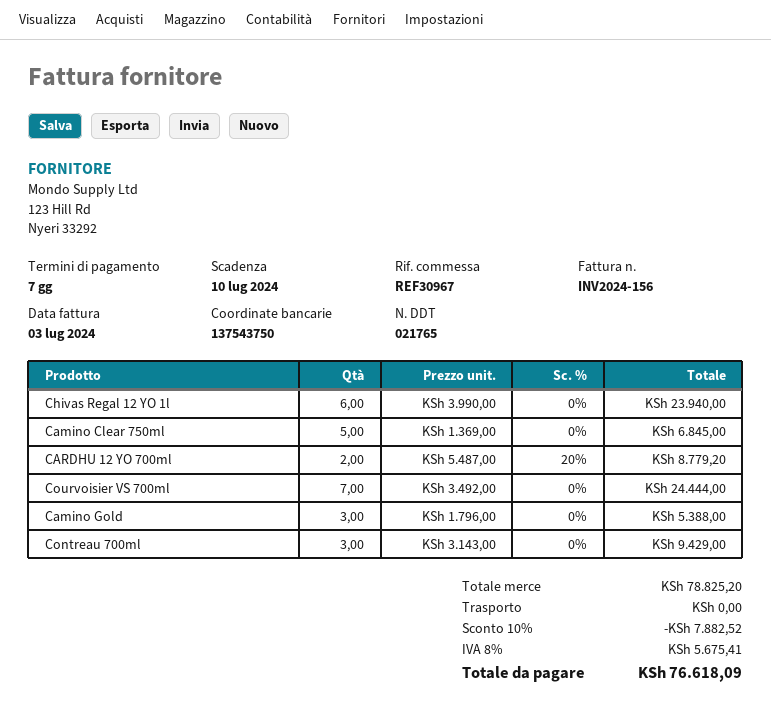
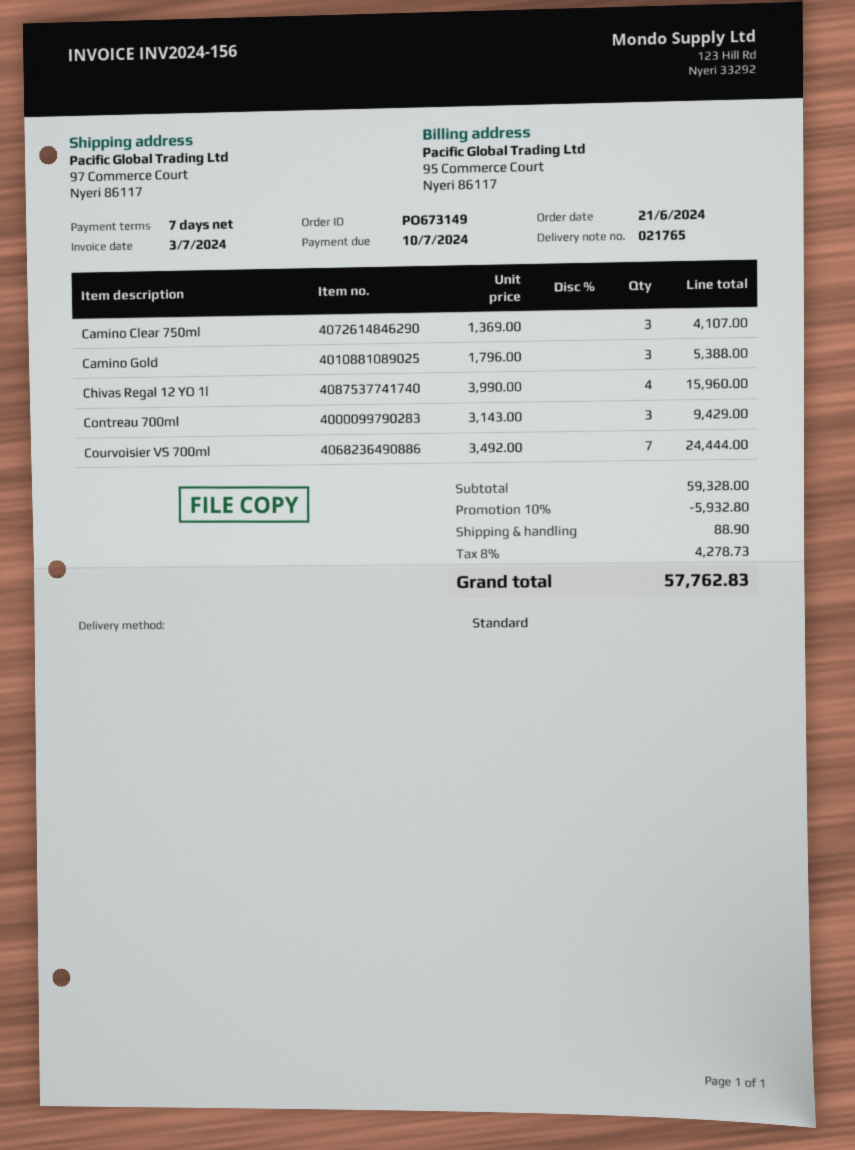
Chivas Regal 12 YO 1l: 6 x 3990.00 = 23940.00 -> 4 x 3990.00 = 15960.00
Camino Clear 750ml: 5 x 1369.00 = 6845.00 -> 3 x 1369.00 = 4107.00
CARDHU 12 YO 700ml: 2 x 5487.00 - 20% = 8779.20 -> none
subtotal: 78825.20 -> 59328.00
discount: 10% = 7882.52 -> 10% = 5932.80
shipping: 0.00 -> 88.90
tax: 8% = 5675.41 -> 8% = 4278.73
total: 76618.09 -> 57762.83

